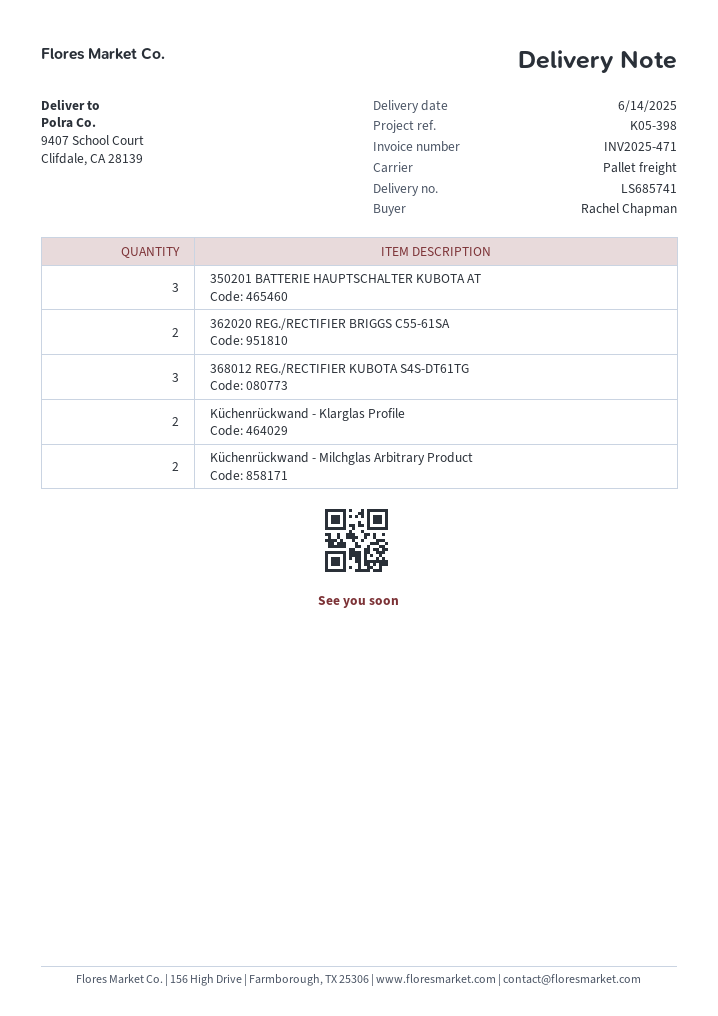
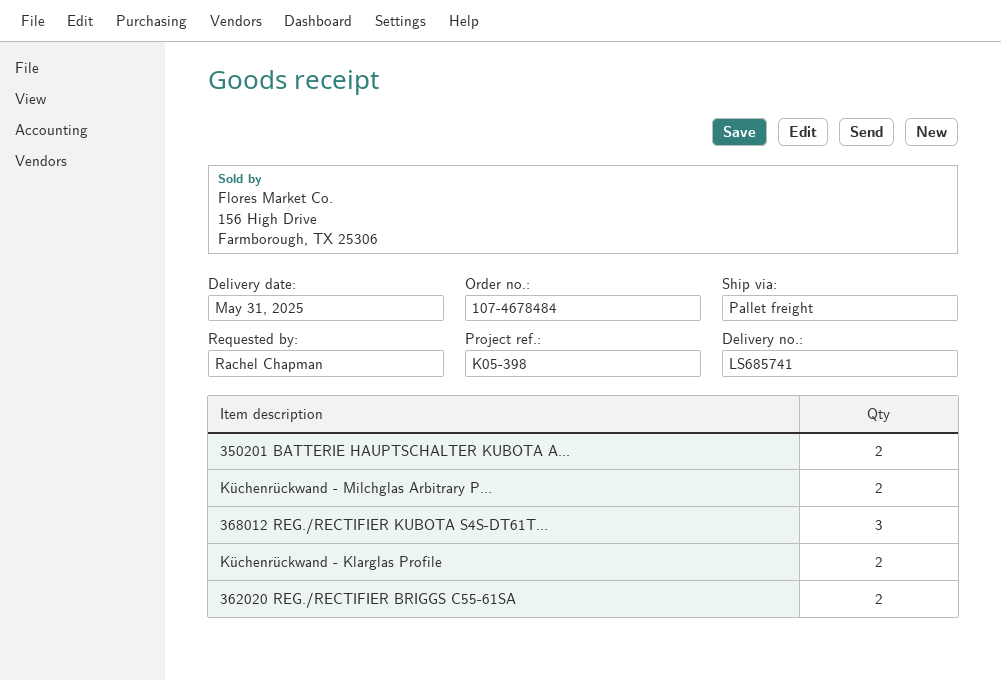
delivery date: 2025-06-14 -> 2025-05-31
350201 BATTERIE HAUPTSCHALTER KUBOTA AT: 3 -> 2

